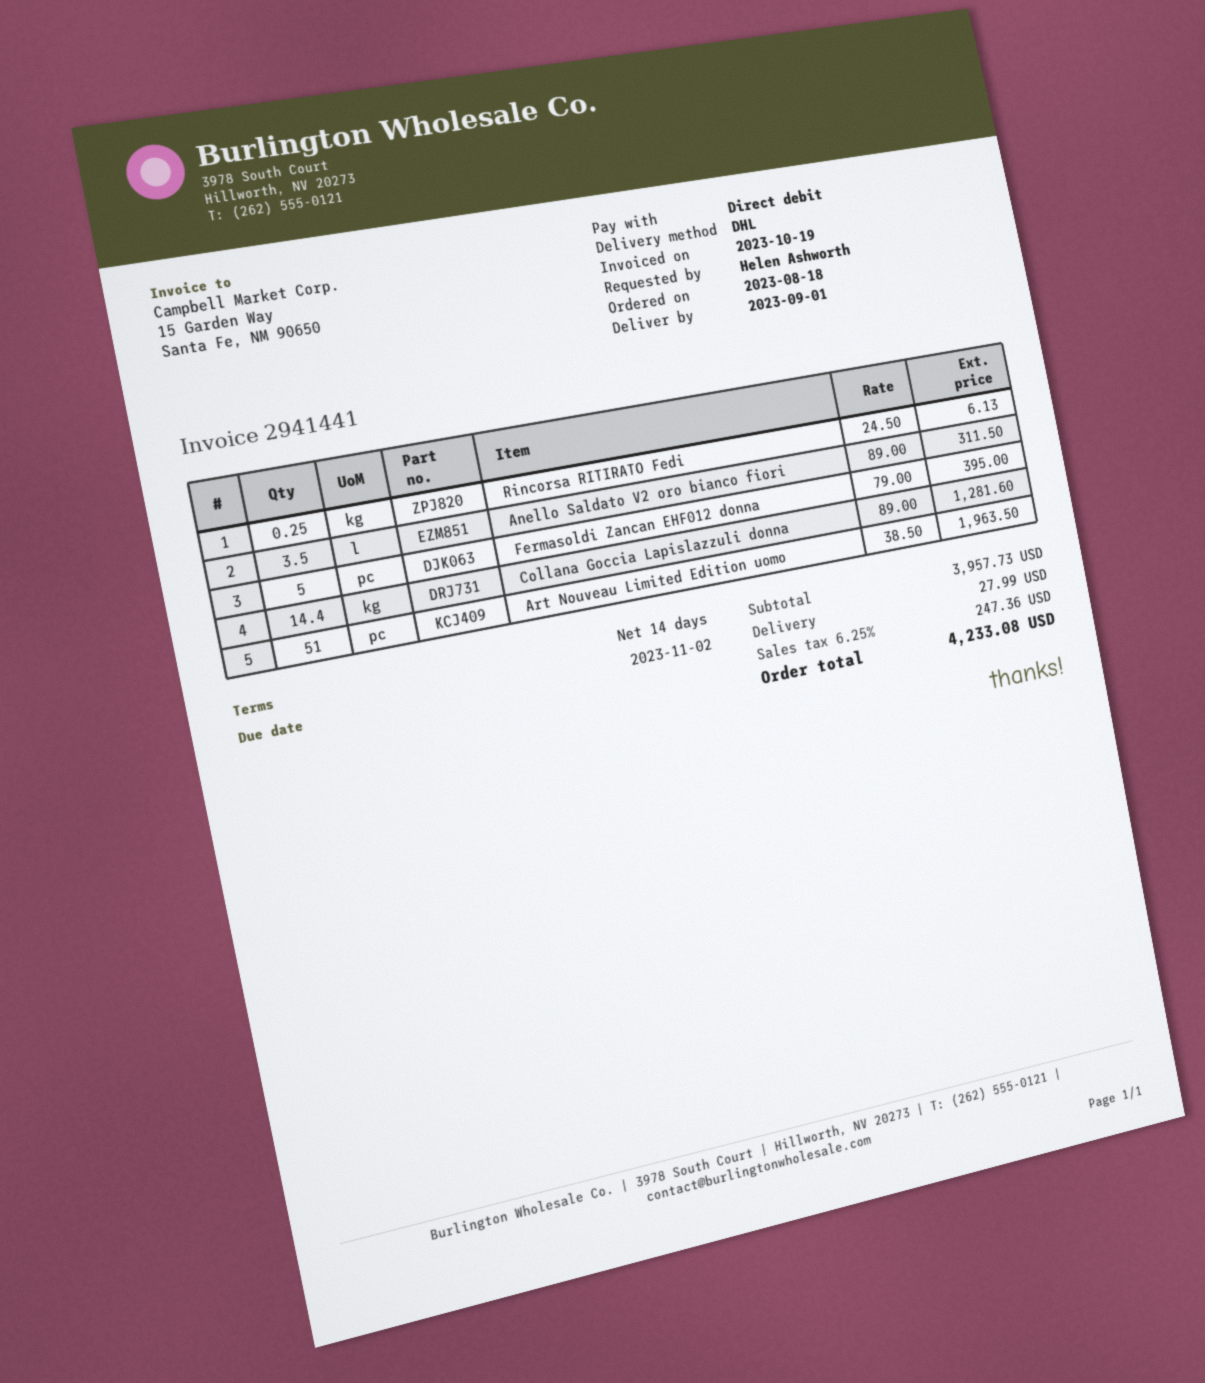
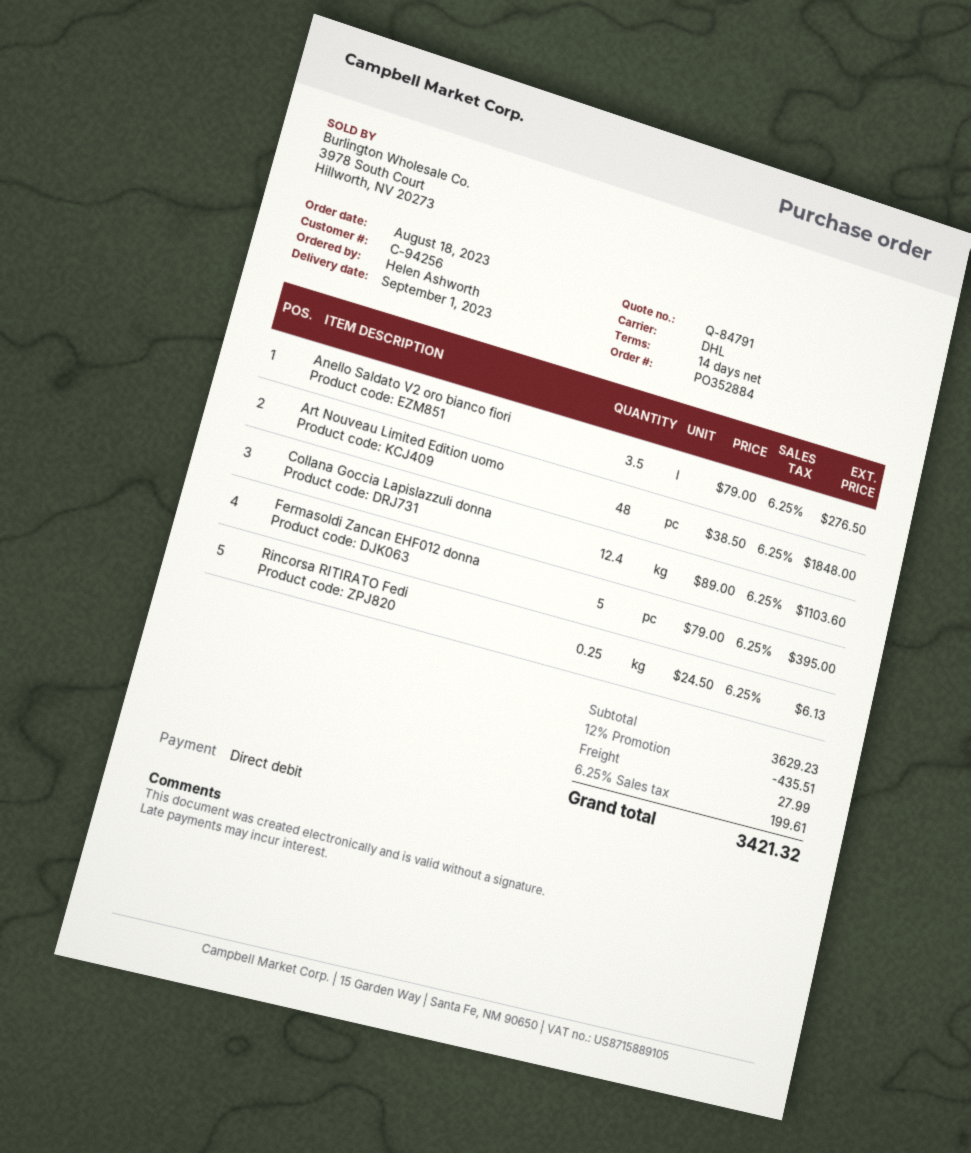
Anello Saldato V2 oro bianco fiori: 3.5 x 89.00 = 311.50 -> 3.5 x 79.00 = 276.50
Collana Goccia Lapislazzuli donna: 14.4 x 89.00 = 1281.60 -> 12.4 x 89.00 = 1103.60
Art Nouveau Limited Edition uomo: 51 x 38.50 = 1963.50 -> 48 x 38.50 = 1848.00
subtotal: 3957.73 -> 3629.23
discount: none -> 12% = 435.51
tax: 6.25% = 247.36 -> 6.25% = 199.61
total: 4233.08 -> 3421.32

